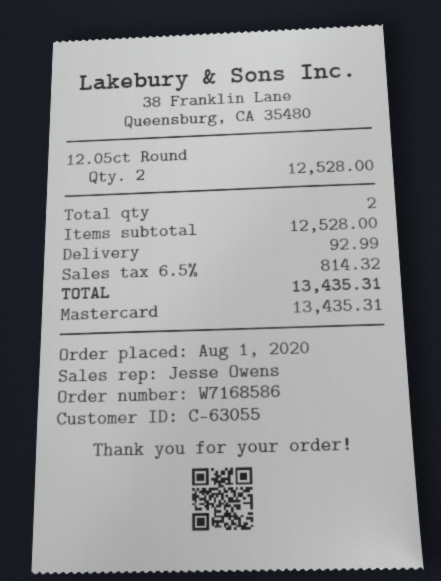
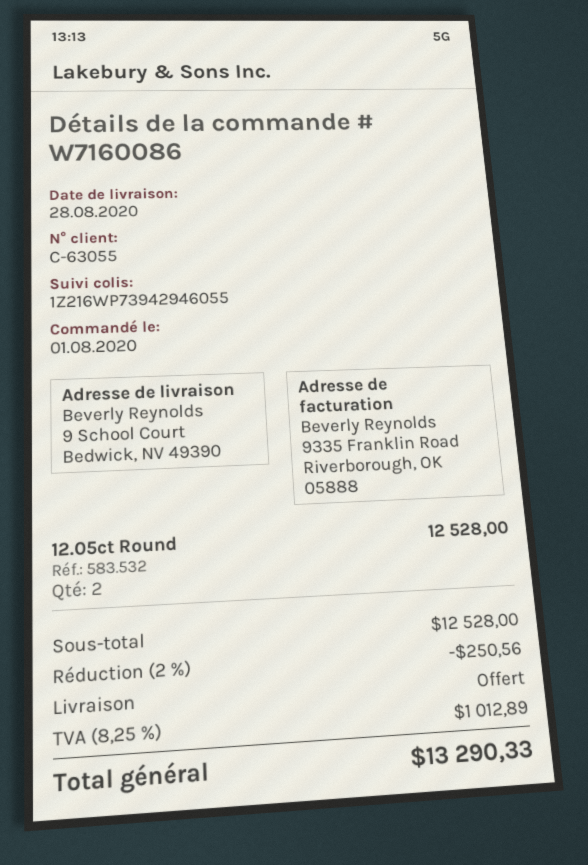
order number: W7168586 -> W7160086
discount: none -> 2% = 250.56
shipping: 92.99 -> 0.00
tax: 6.5% = 814.32 -> 8.25% = 1012.89
total: 13435.31 -> 13290.33

